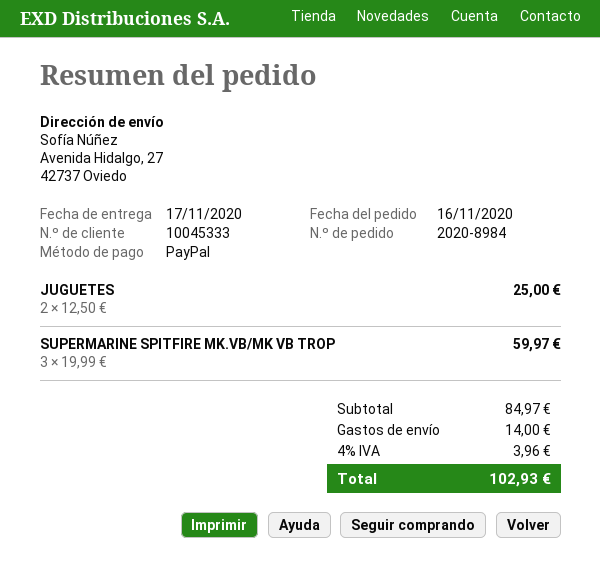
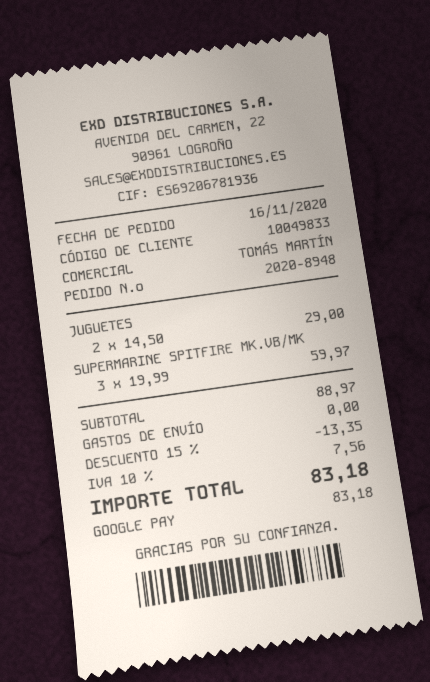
order number: 2020-8984 -> 2020-8948
customer number: 10045333 -> 10049833
payment method: PayPal -> Google Pay
JUGUETES: 2 x 12.50 = 25.00 -> 2 x 14.50 = 29.00
subtotal: 84.97 -> 88.97
discount: none -> 15% = 13.35
shipping: 14.00 -> 0.00
tax: 4% = 3.96 -> 10% = 7.56
total: 102.93 -> 83.18

